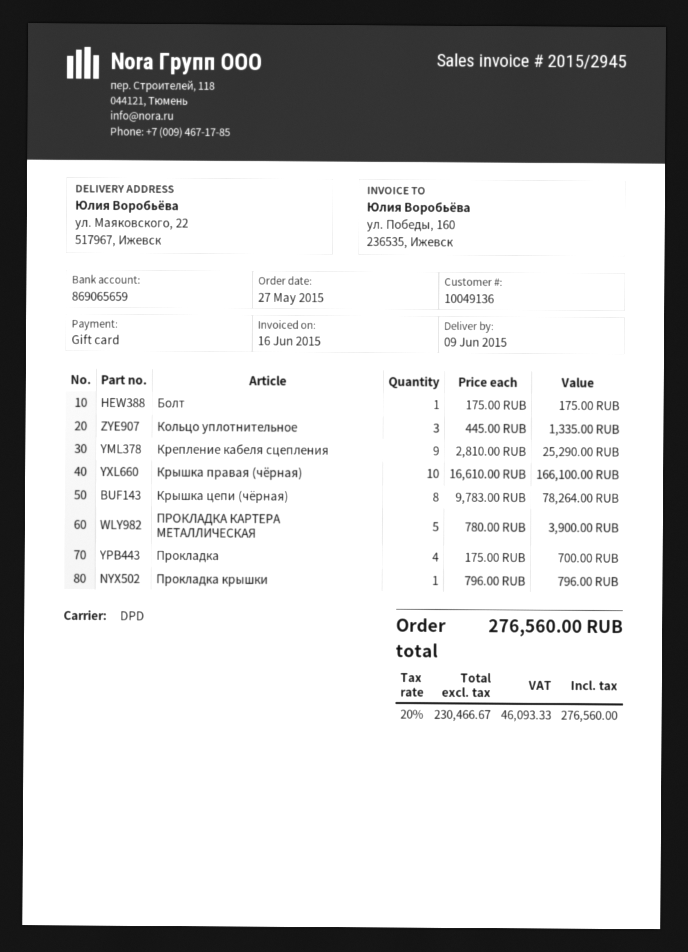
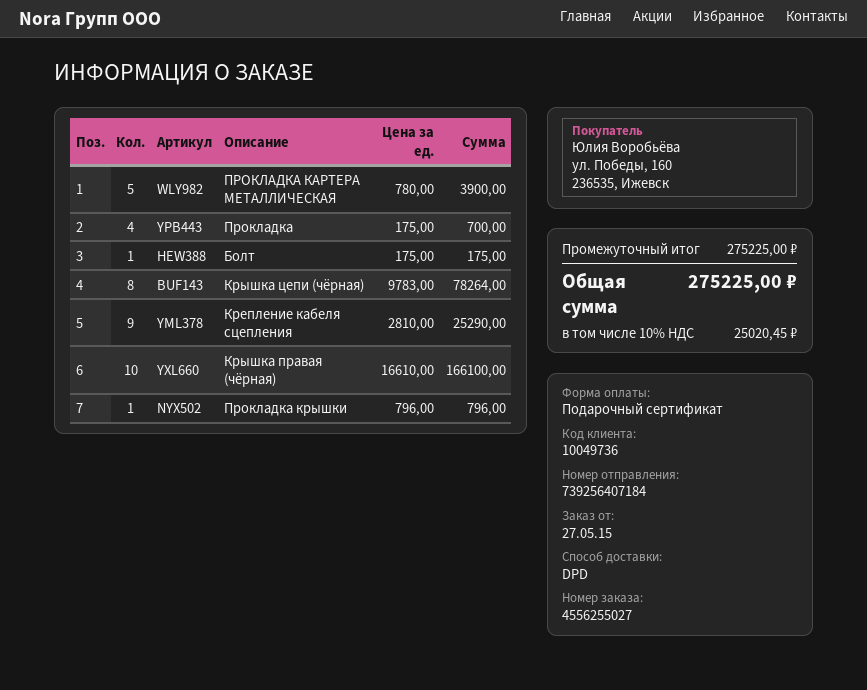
customer number: 10049136 -> 10049736
Кольцо уплотнительное: 3 x 445.00 = 1335.00 -> none
tax: 20% = 46093.33 -> 10% = 25020.45
total: 276560.00 -> 275225.00

